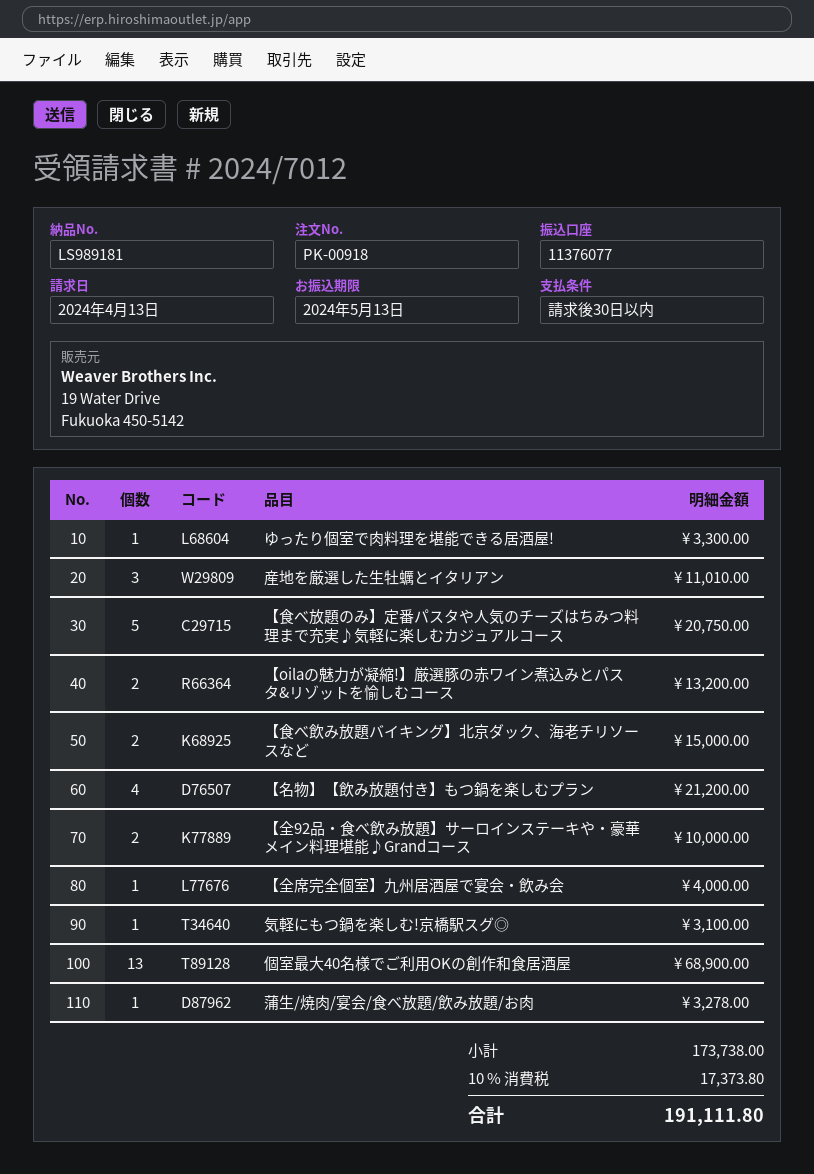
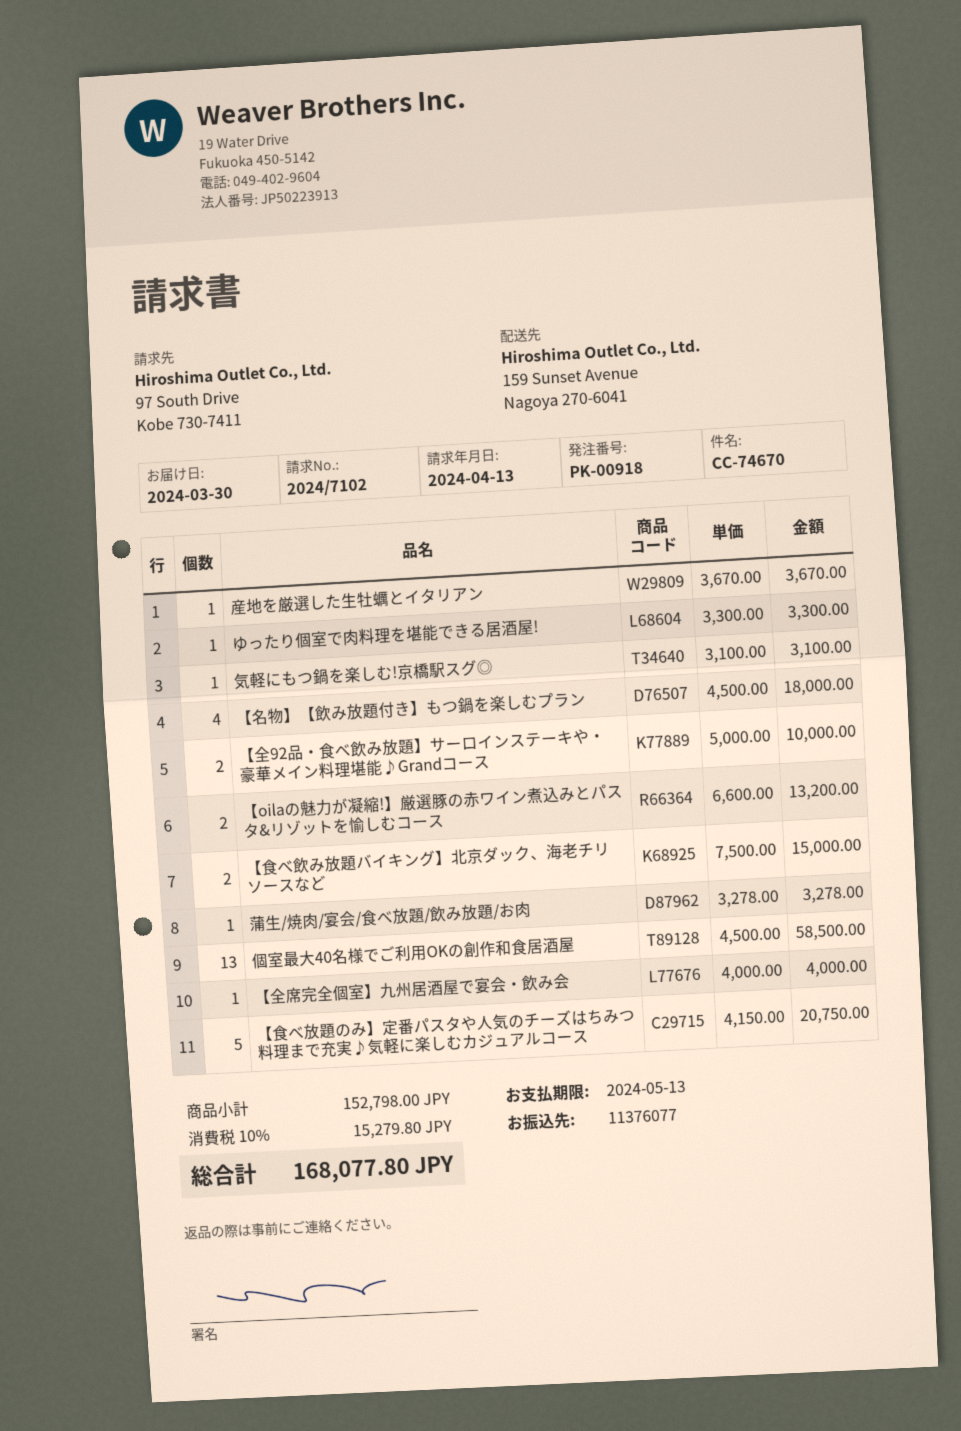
invoice number: 2024/7012 -> 2024/7102
産地を厳選した生牡蠣とイタリアン: 3 for 11010.00 -> 1 for 3670.00
【名物】【飲み放題付き】もつ鍋を楽しむプラン: 4 for 21200.00 -> 4 for 18000.00
個室最大40名様でご利用OKの創作和食居酒屋: 13 for 68900.00 -> 13 for 58500.00
subtotal: 173738.00 -> 152798.00
tax: 10% = 17373.80 -> 10% = 15279.80
total: 191111.80 -> 168077.80

